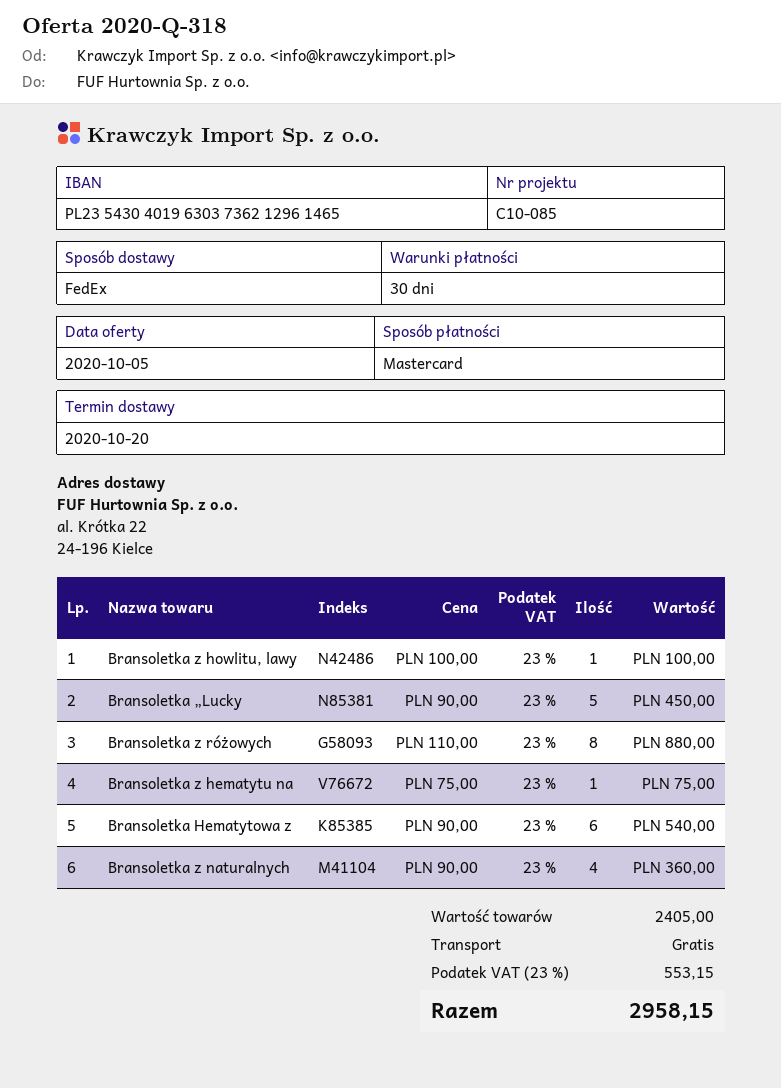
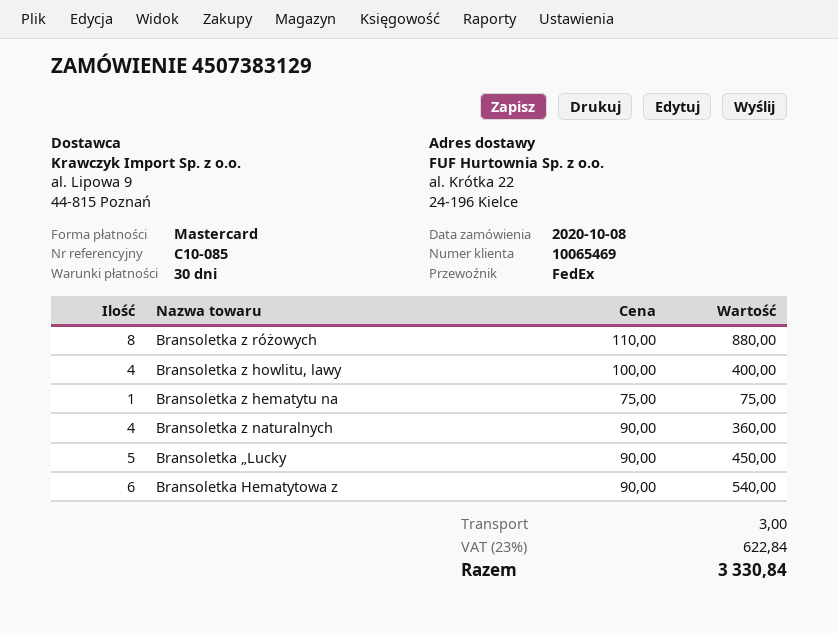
Bransoletka z howlitu, lawy: 1 x 100.00 = 100.00 -> 4 x 100.00 = 400.00
shipping: 0.00 -> 3.00
tax: 23% = 553.15 -> 23% = 622.84
total: 2958.15 -> 3330.84

